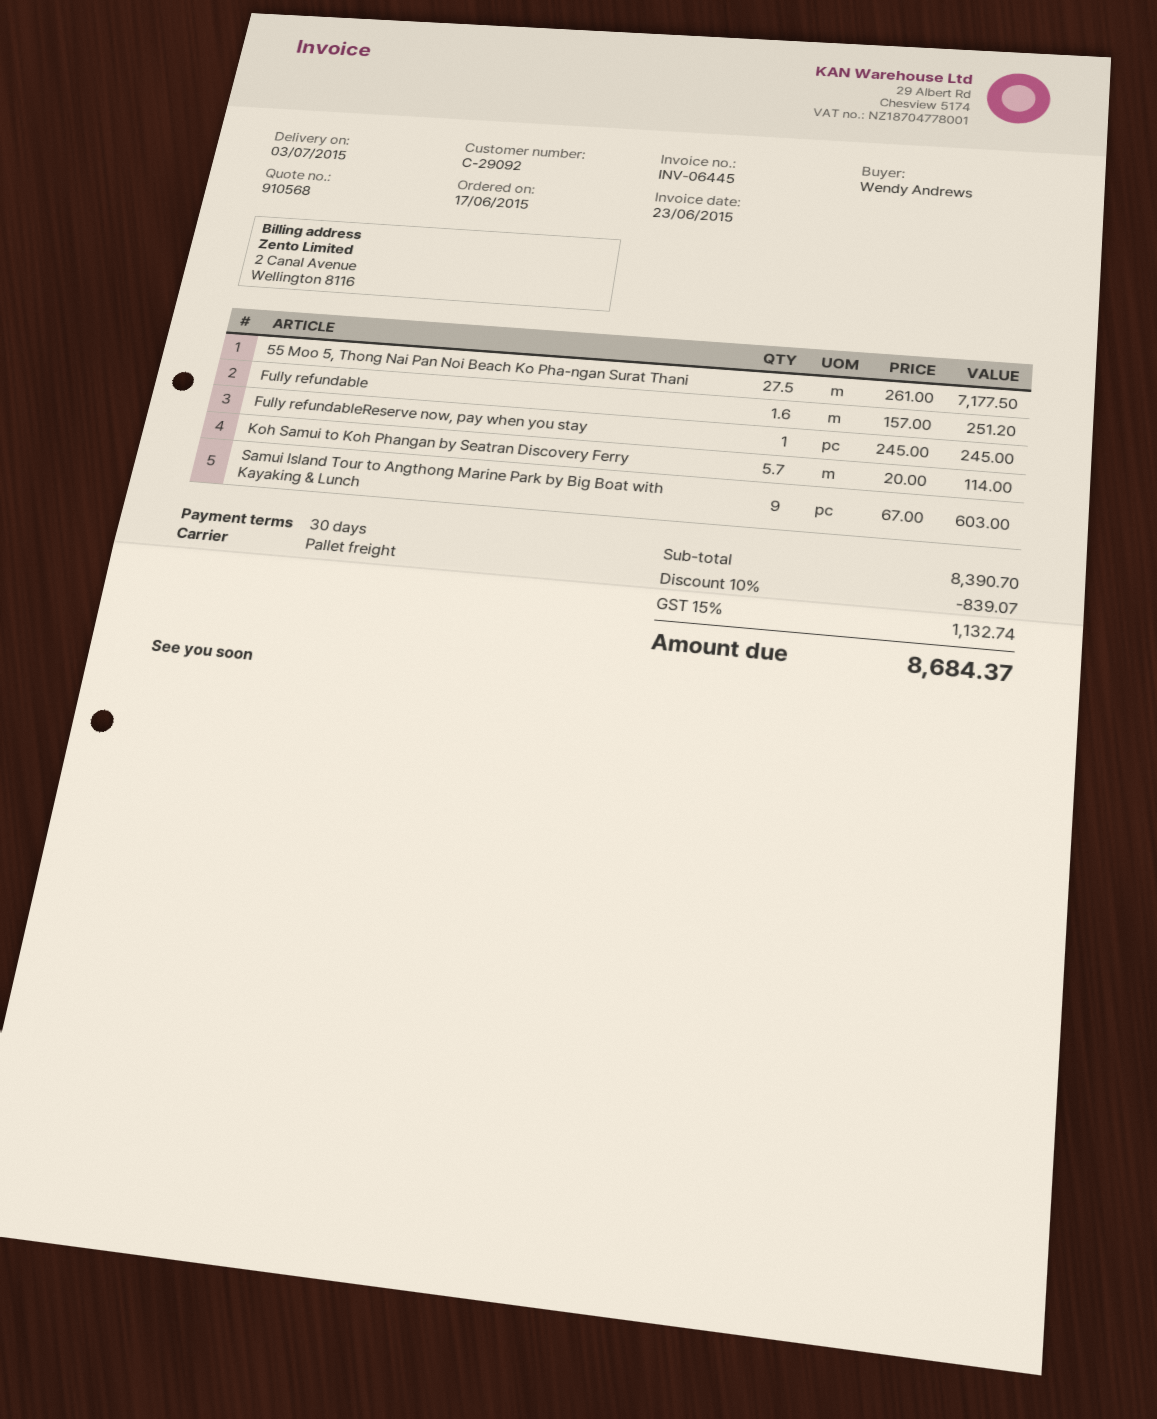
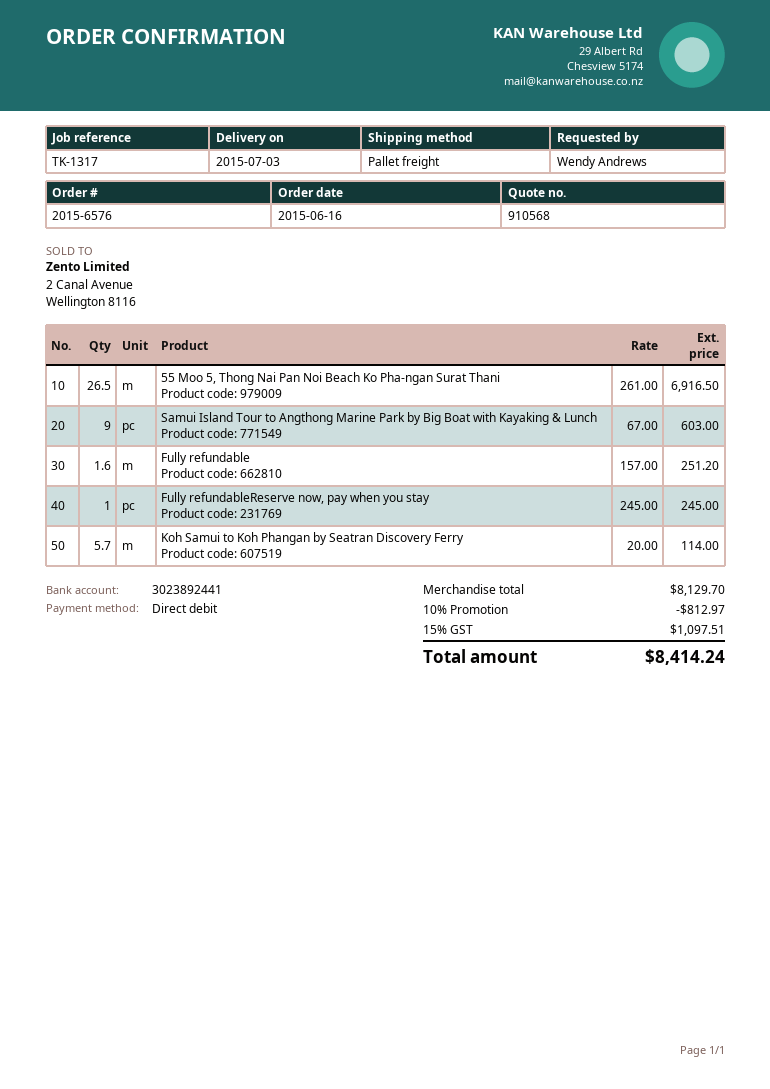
order date: 2015-06-17 -> 2015-06-16
55 Moo 5, Thong Nai Pan Noi Beach Ko Pha-ngan Surat Thani: 27.5 x 261.00 = 7177.50 -> 26.5 x 261.00 = 6916.50
subtotal: 8390.70 -> 8129.70
discount: 10% = 839.07 -> 10% = 812.97
tax: 15% = 1132.74 -> 15% = 1097.51
total: 8684.37 -> 8414.24

